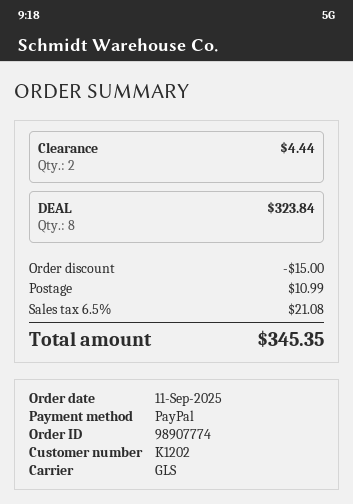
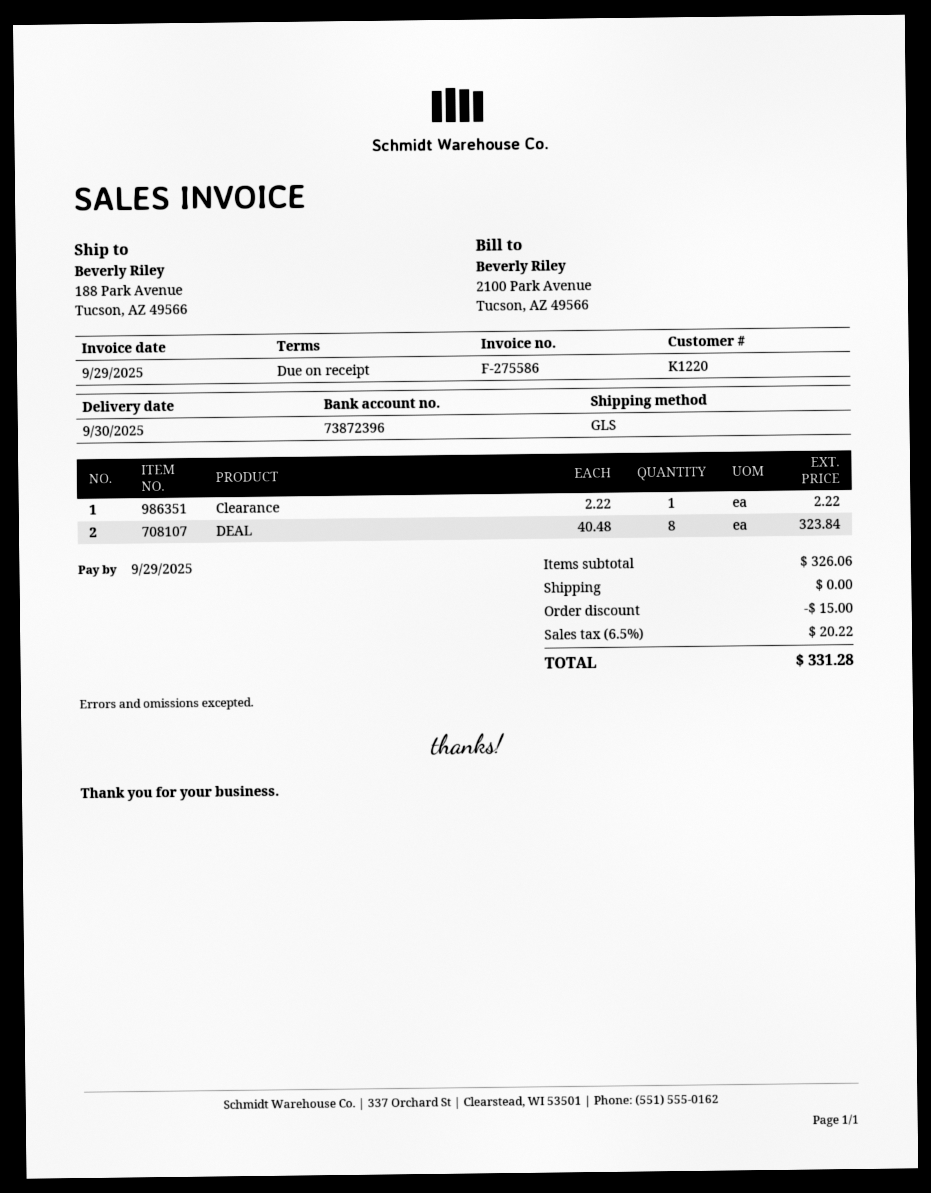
customer number: K1202 -> K1220
Clearance: 2 for 4.44 -> 1 for 2.22
shipping: 10.99 -> 0.00
tax: 6.5% = 21.08 -> 6.5% = 20.22
total: 345.35 -> 331.28

